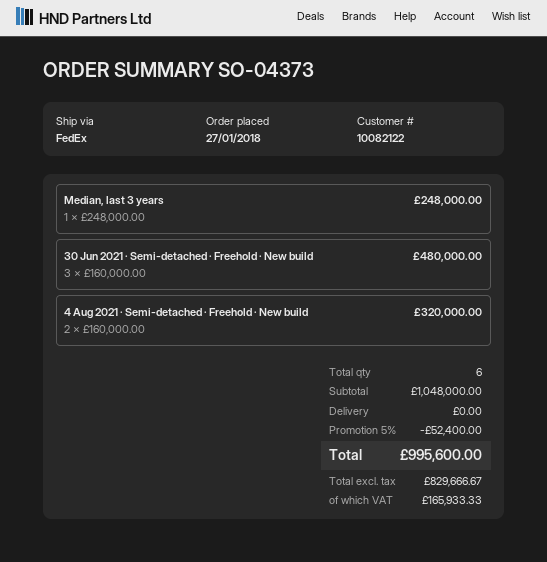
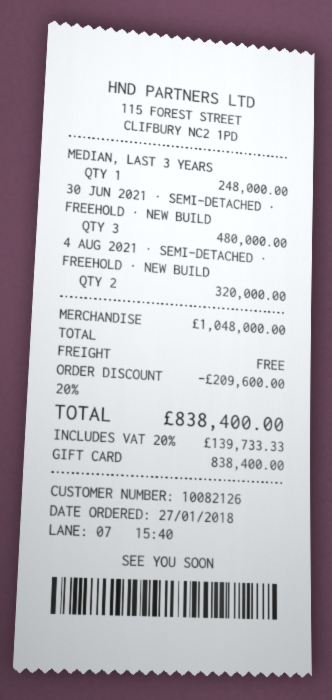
customer number: 10082122 -> 10082126
discount: 5% = 52400.00 -> 20% = 209600.00
tax: 165933.33 -> 139733.33
total: 995600.00 -> 838400.00

